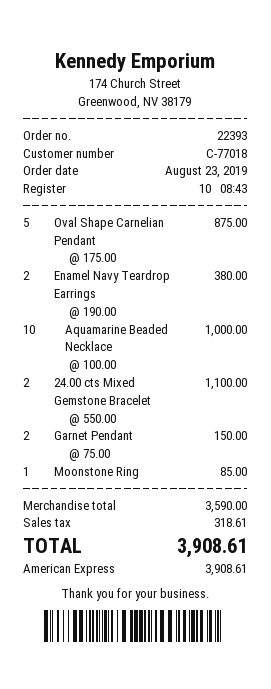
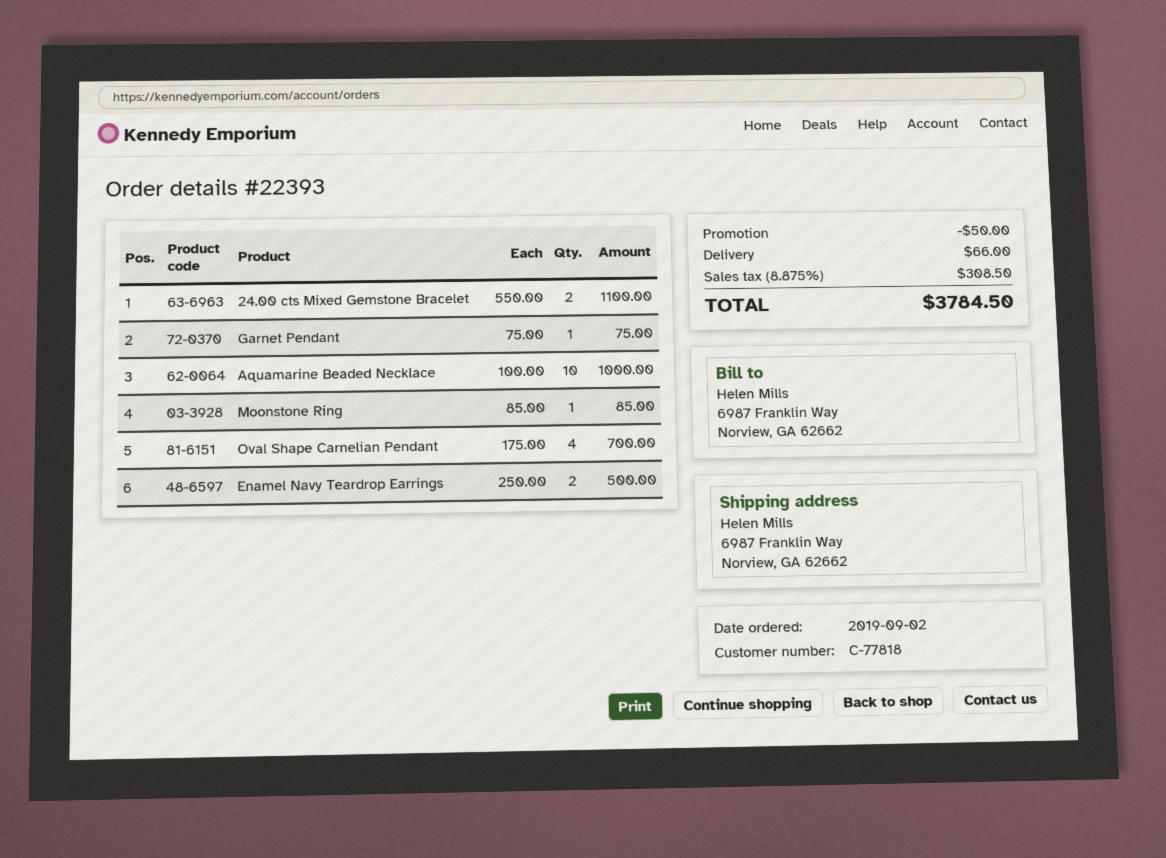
order date: 2019-08-23 -> 2019-09-02
customer number: C-77018 -> C-77818
Oval Shape Carnelian Pendant: 5 x 175.00 = 875.00 -> 4 x 175.00 = 700.00
Enamel Navy Teardrop Earrings: 2 x 190.00 = 380.00 -> 2 x 250.00 = 500.00
Garnet Pendant: 2 x 75.00 = 150.00 -> 1 x 75.00 = 75.00
discount: none -> 50.00
shipping: none -> 66.00
tax: 318.61 -> 308.50
total: 3908.61 -> 3784.50

